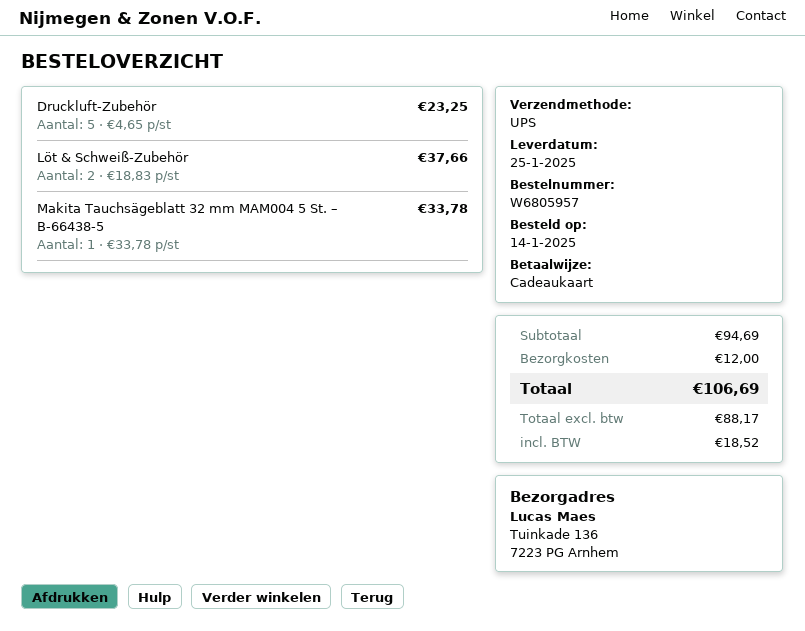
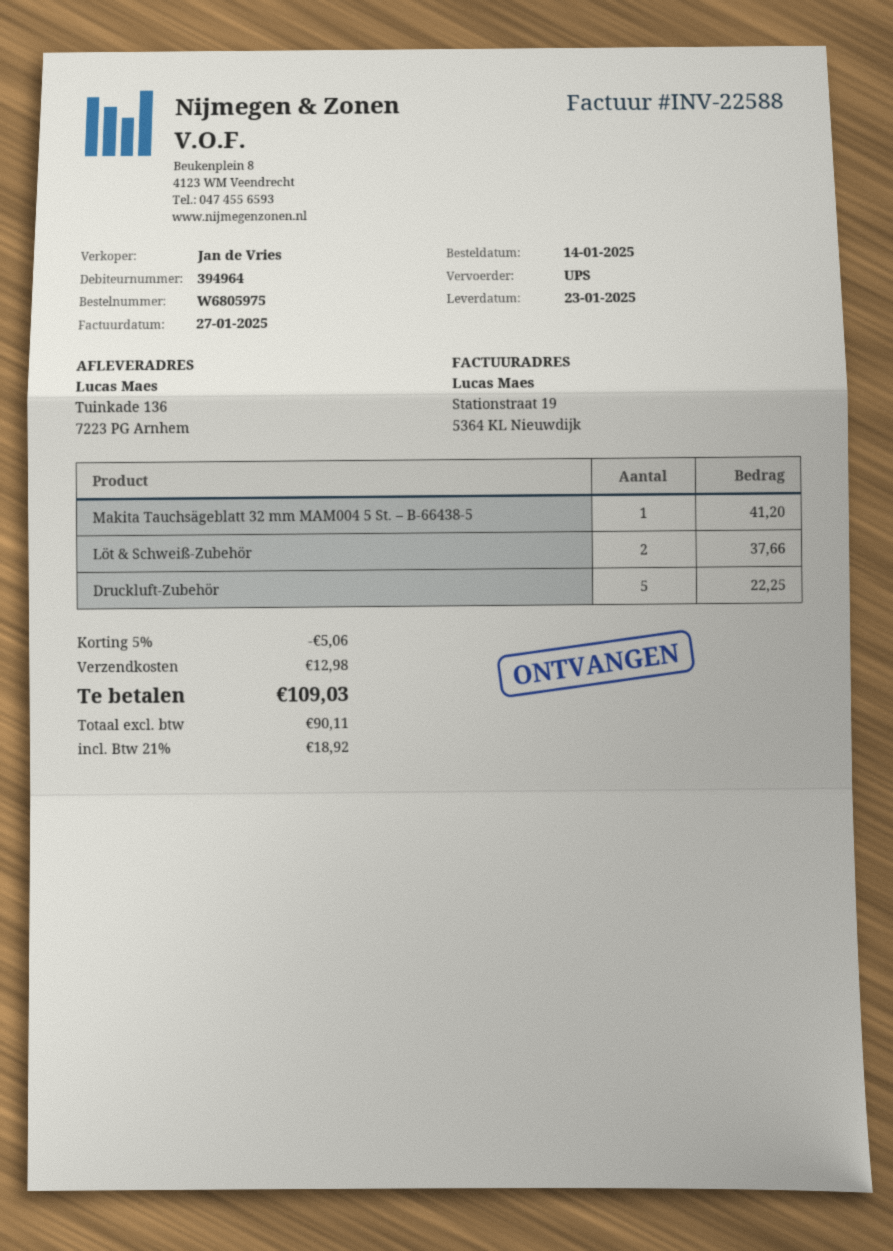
order number: W6805957 -> W6805975
delivery date: 2025-01-25 -> 2025-01-23
Druckluft-Zubehör: 5 for 23.25 -> 5 for 22.25
Makita Tauchsägeblatt 32 mm MAM004 5 St. – B-66438-5: 1 for 33.78 -> 1 for 41.20
discount: none -> 5% = 5.06
shipping: 12.00 -> 12.98
net: 88.17 -> 90.11
tax: 18.52 -> 18.92
total: 106.69 -> 109.03

